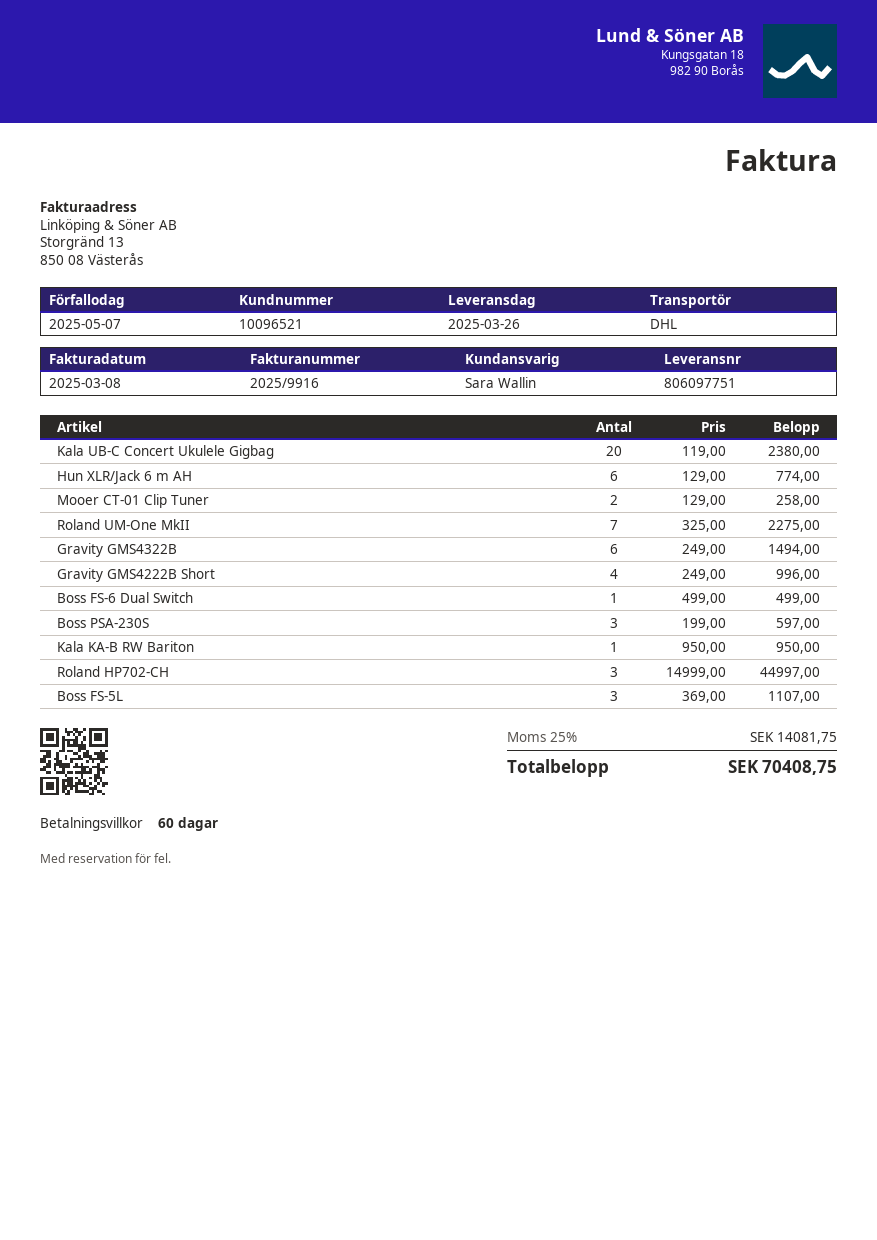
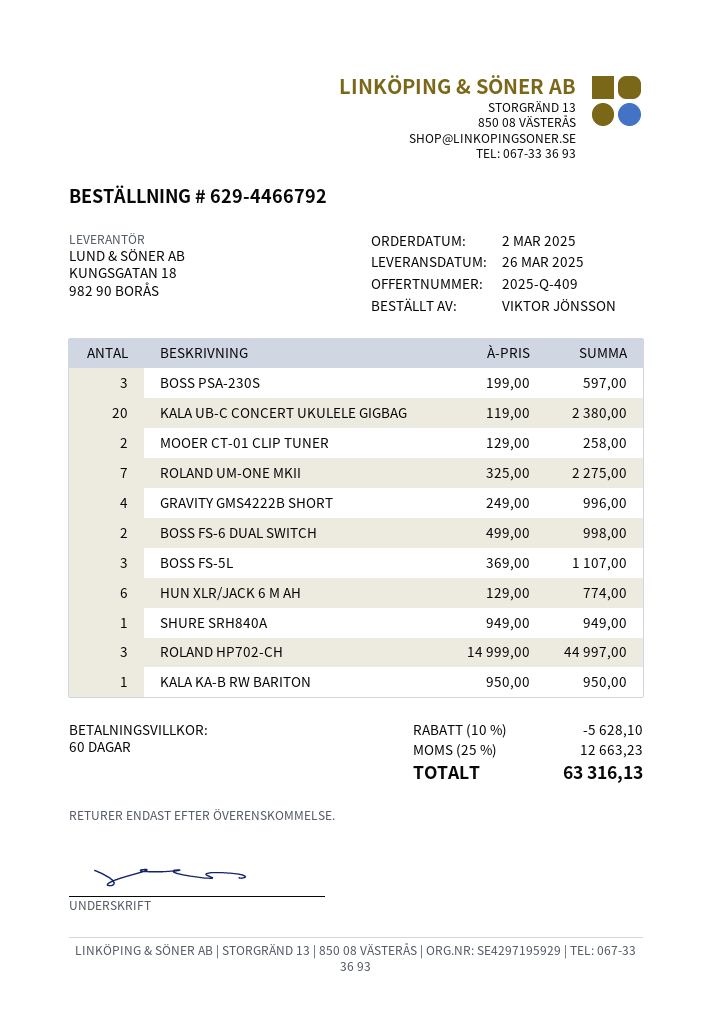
Gravity GMS4322B: 6 x 249.00 = 1494.00 -> none
Boss FS-6 Dual Switch: 1 x 499.00 = 499.00 -> 2 x 499.00 = 998.00
SHURE SRH840A: none -> 1 x 949.00 = 949.00
discount: none -> 10% = 5628.10
tax: 25% = 14081.75 -> 25% = 12663.23
total: 70408.75 -> 63316.13

